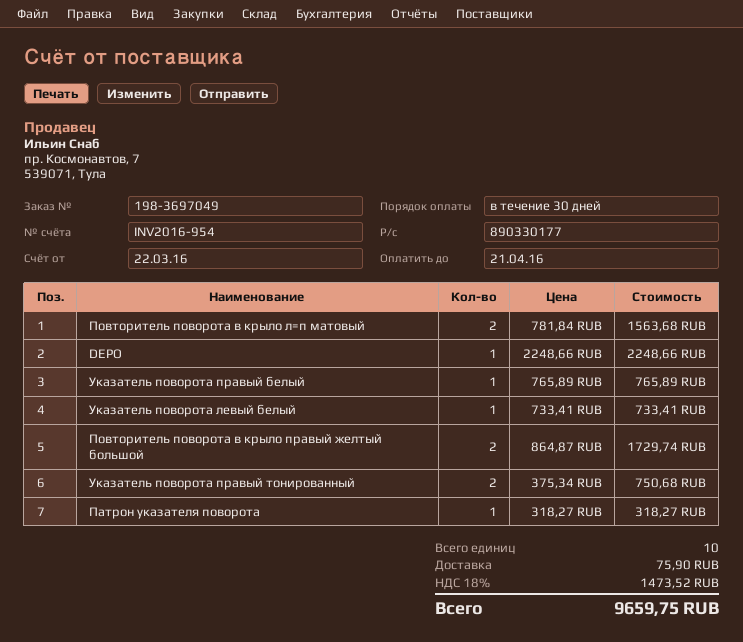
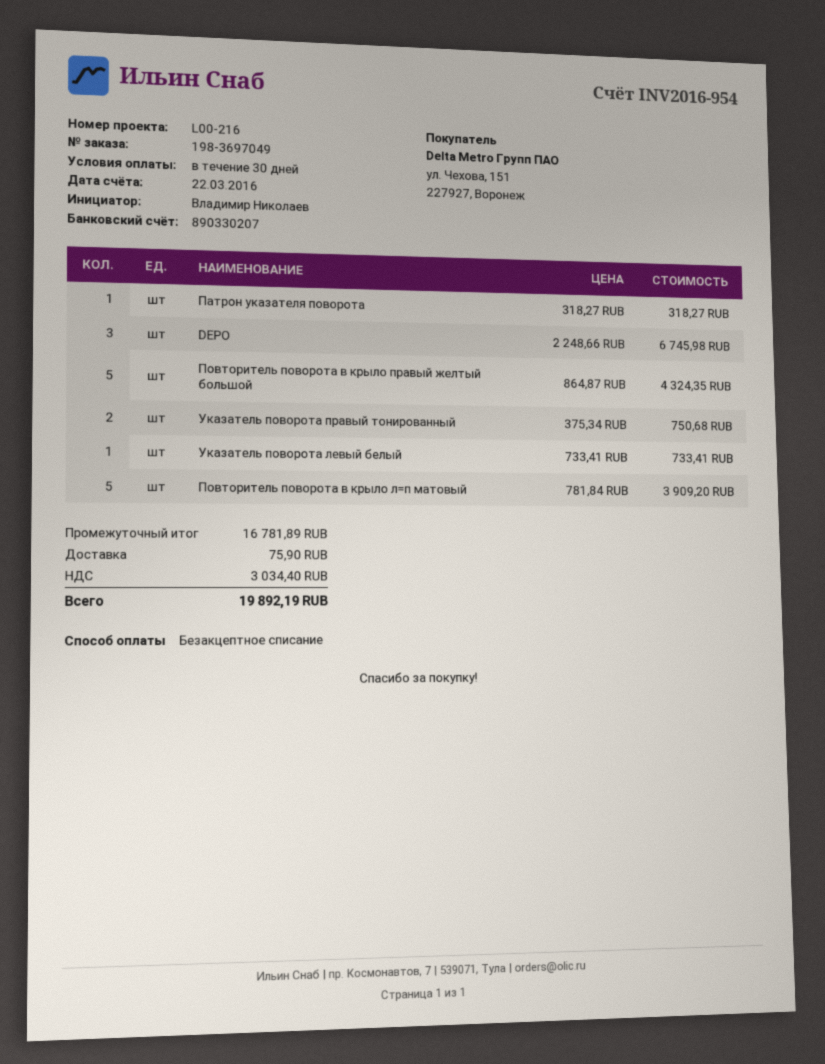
bank account: 890330177 -> 890330207
Повторитель поворота в крыло л=п матовый: 2 x 781.84 = 1563.68 -> 5 x 781.84 = 3909.20
DEPO: 1 x 2248.66 = 2248.66 -> 3 x 2248.66 = 6745.98
Указатель поворота правый белый: 1 x 765.89 = 765.89 -> none
Повторитель поворота в крыло правый желтый большой: 2 x 864.87 = 1729.74 -> 5 x 864.87 = 4324.35
tax: 1473.52 -> 3034.40
total: 9659.75 -> 19892.19

